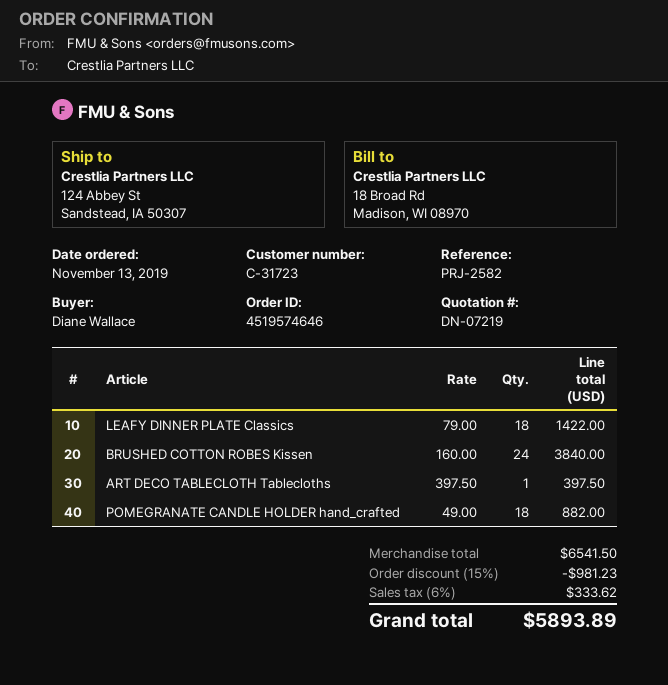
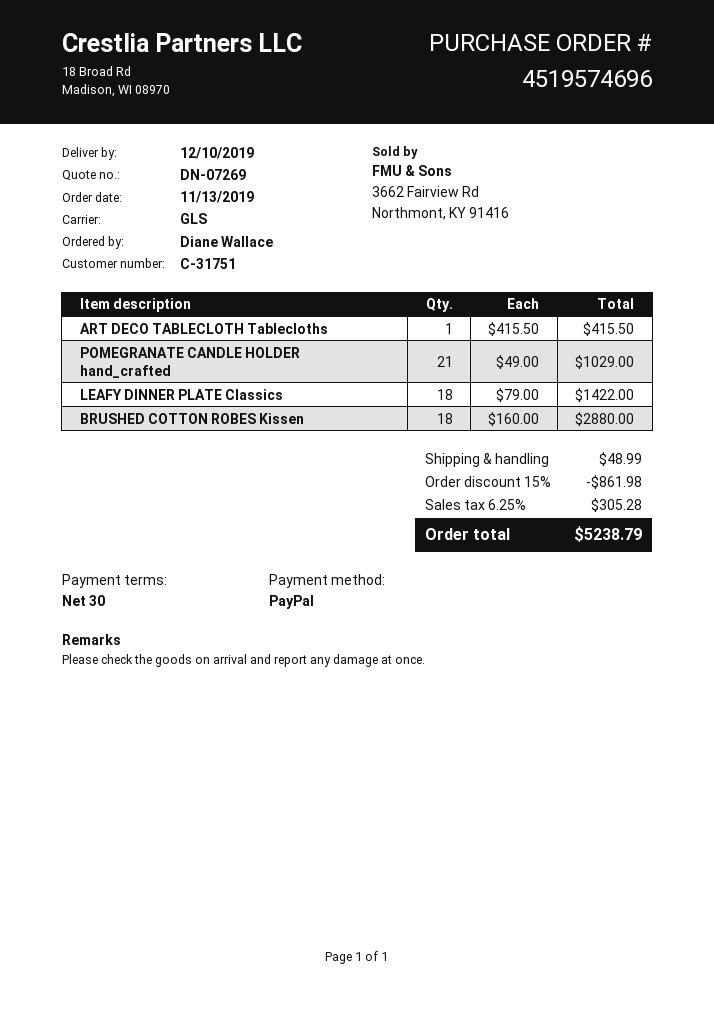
quote number: DN-07219 -> DN-07269
order number: 4519574646 -> 4519574696
customer number: C-31723 -> C-31751
BRUSHED COTTON ROBES Kissen: 24 x 160.00 = 3840.00 -> 18 x 160.00 = 2880.00
ART DECO TABLECLOTH Tablecloths: 1 x 397.50 = 397.50 -> 1 x 415.50 = 415.50
POMEGRANATE CANDLE HOLDER hand_crafted: 18 x 49.00 = 882.00 -> 21 x 49.00 = 1029.00
discount: 15% = 981.23 -> 15% = 861.98
shipping: none -> 48.99
tax: 6% = 333.62 -> 6.25% = 305.28
total: 5893.89 -> 5238.79

